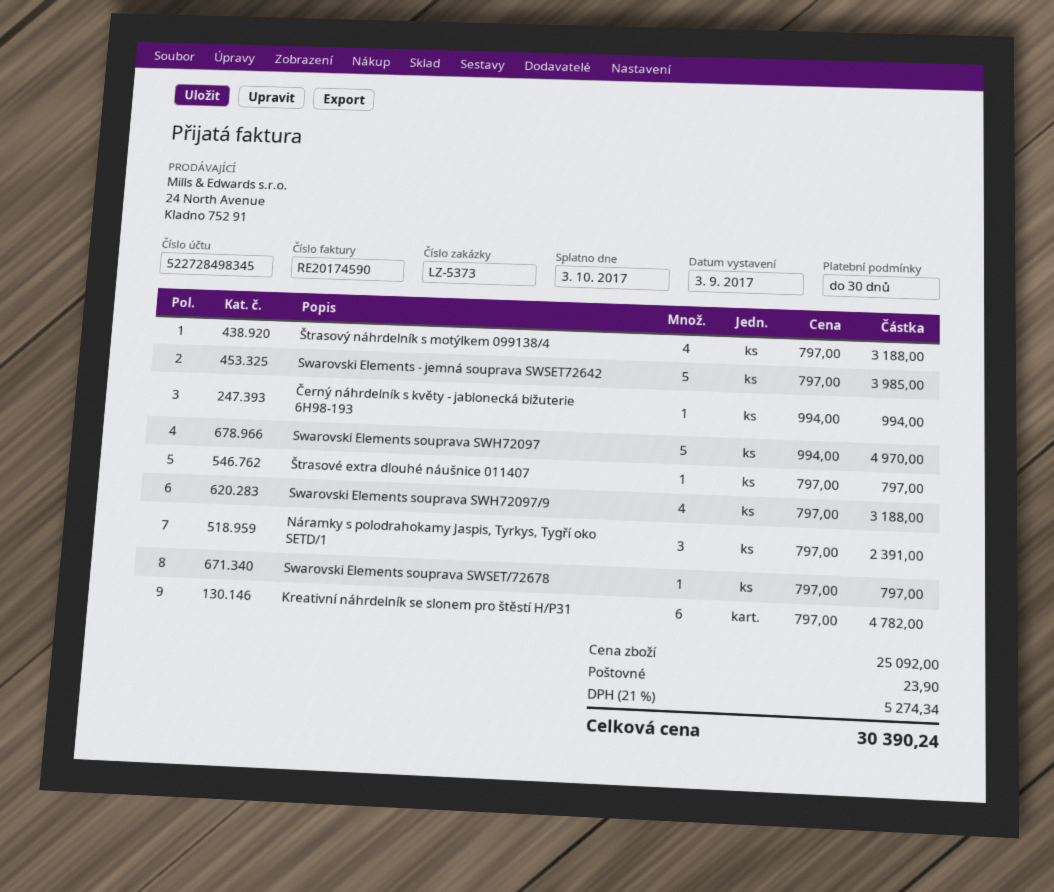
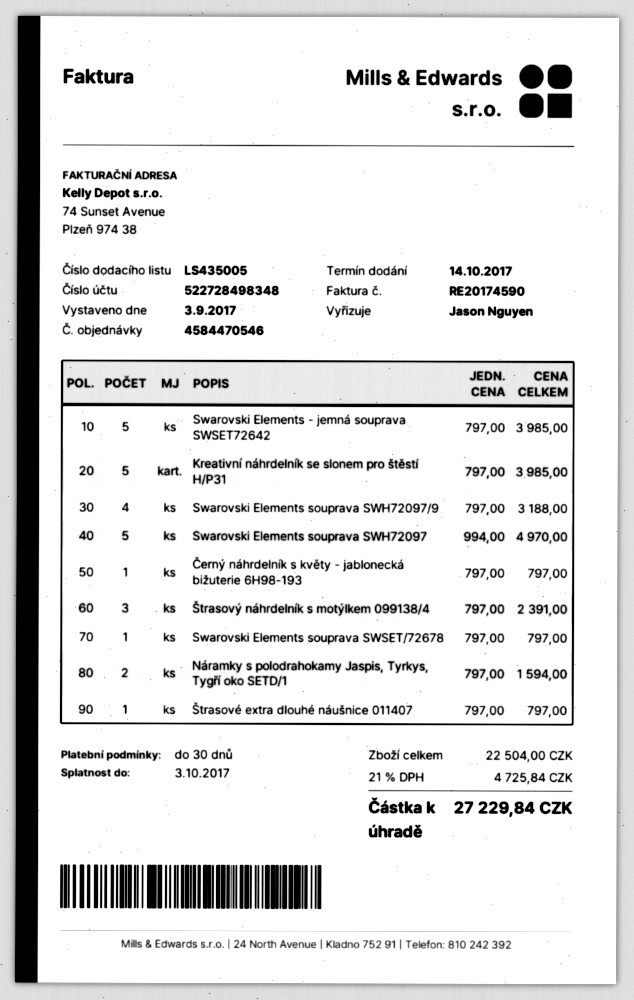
bank account: 522728498345 -> 522728498348
Štrasový náhrdelník s motýlkem 099138/4: 4 x 797.00 = 3188.00 -> 3 x 797.00 = 2391.00
Černý náhrdelník s květy - jablonecká bižuterie 6H98-193: 1 x 994.00 = 994.00 -> 1 x 797.00 = 797.00
Náramky s polodrahokamy Jaspis, Tyrkys, Tygří oko SETD/1: 3 x 797.00 = 2391.00 -> 2 x 797.00 = 1594.00
Kreativní náhrdelník se slonem pro štěstí H/P31: 6 x 797.00 = 4782.00 -> 5 x 797.00 = 3985.00
subtotal: 25092.00 -> 22504.00
shipping: 23.90 -> none
tax: 21% = 5274.34 -> 21% = 4725.84
total: 30390.24 -> 27229.84

